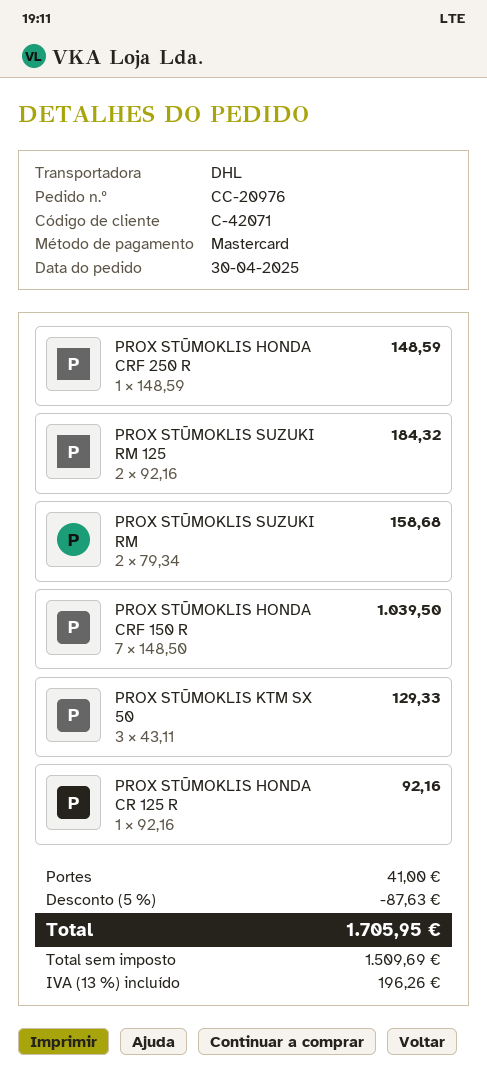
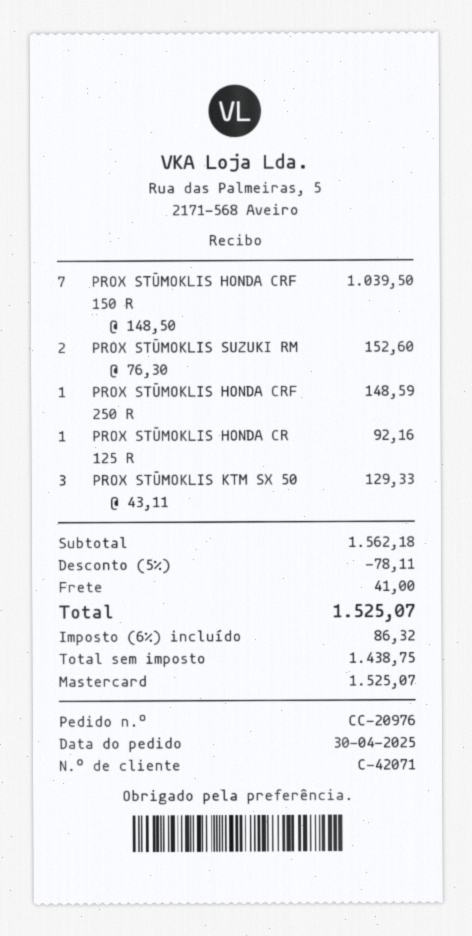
PROX STŪMOKLIS SUZUKI RM 125: 2 x 92.16 = 184.32 -> none
PROX STŪMOKLIS SUZUKI RM: 2 x 79.34 = 158.68 -> 2 x 76.30 = 152.60
discount: 5% = 87.63 -> 5% = 78.11
net: 1509.69 -> 1438.75
tax: 13% = 196.26 -> 6% = 86.32
total: 1705.95 -> 1525.07

